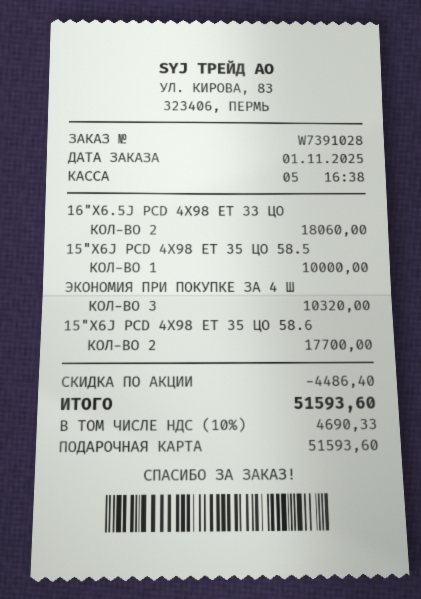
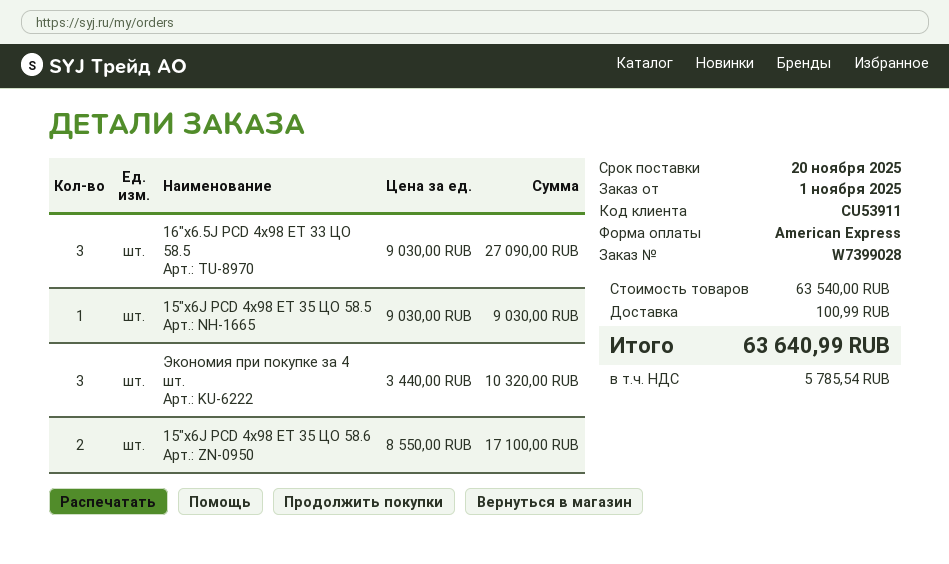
order number: W7391028 -> W7399028
payment method: gift card -> American Express
16"X6.5J PCD 4X98 ЕТ 33 ЦО: 2 for 18060.00 -> 3 for 27090.00
15"X6J PCD 4X98 ЕТ 35 ЦО 58.5: 1 for 10000.00 -> 1 for 9030.00
15"X6J PCD 4X98 ЕТ 35 ЦО 58.6: 2 for 17700.00 -> 2 for 17100.00
discount: 4486.40 -> none
shipping: none -> 100.99
tax: 4690.33 -> 5785.54
total: 51593.60 -> 63640.99

